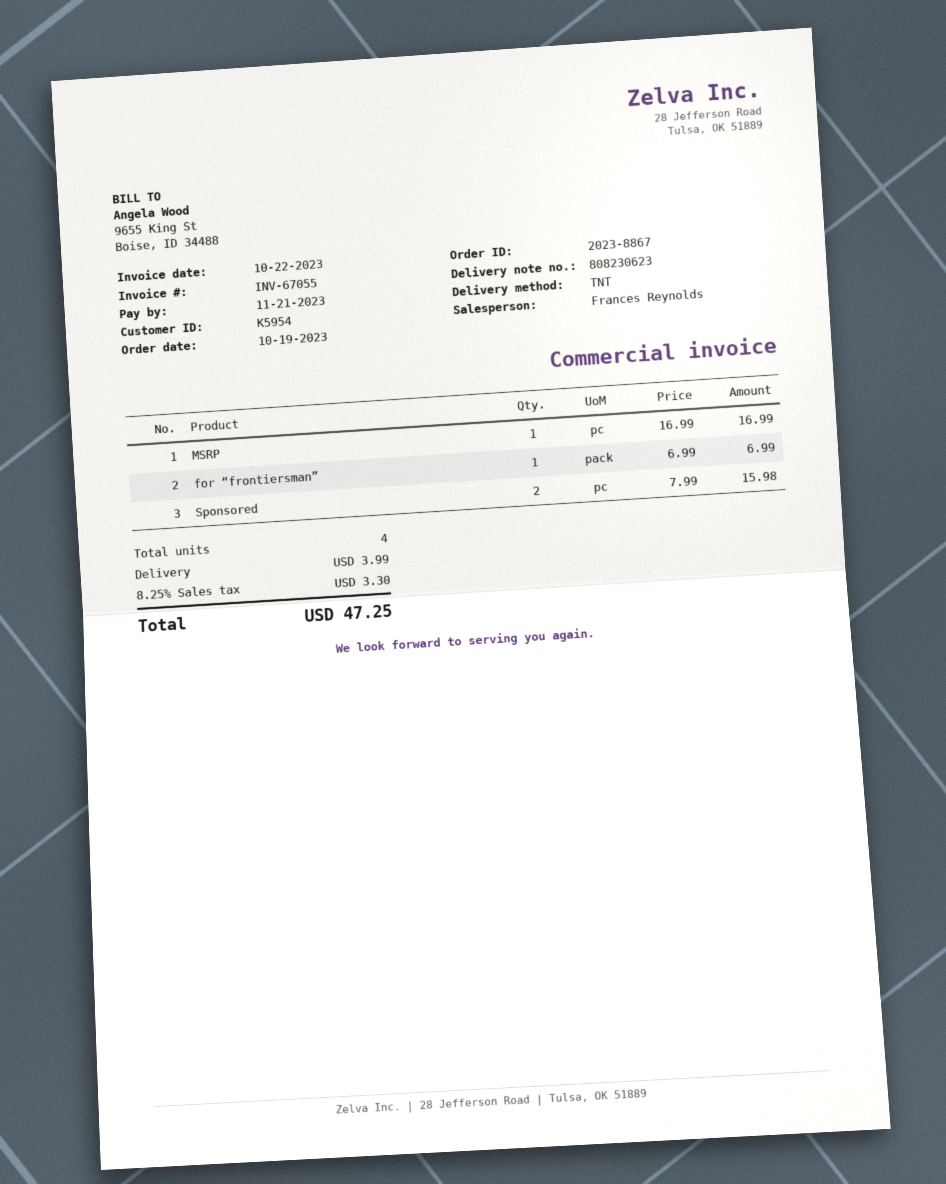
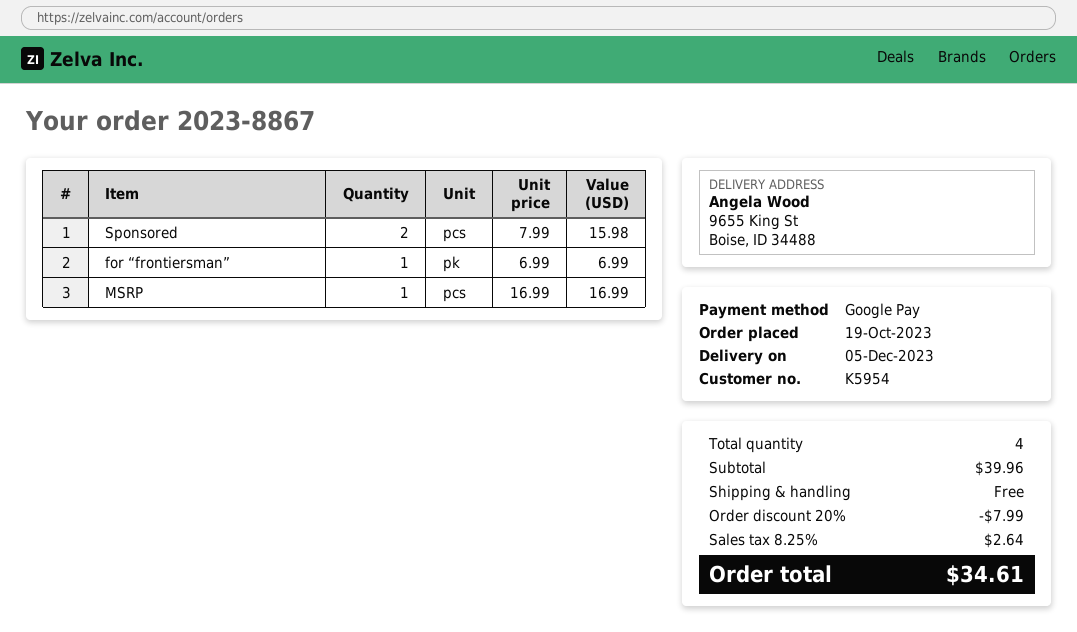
discount: none -> 20% = 7.99
shipping: 3.99 -> 0.00
tax: 8.25% = 3.30 -> 8.25% = 2.64
total: 47.25 -> 34.61

